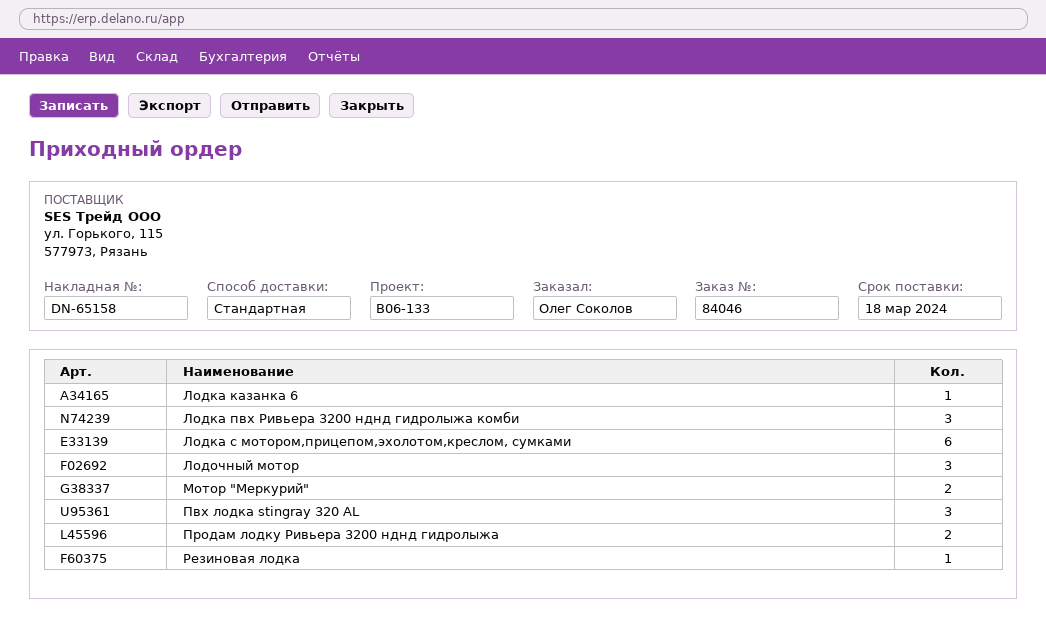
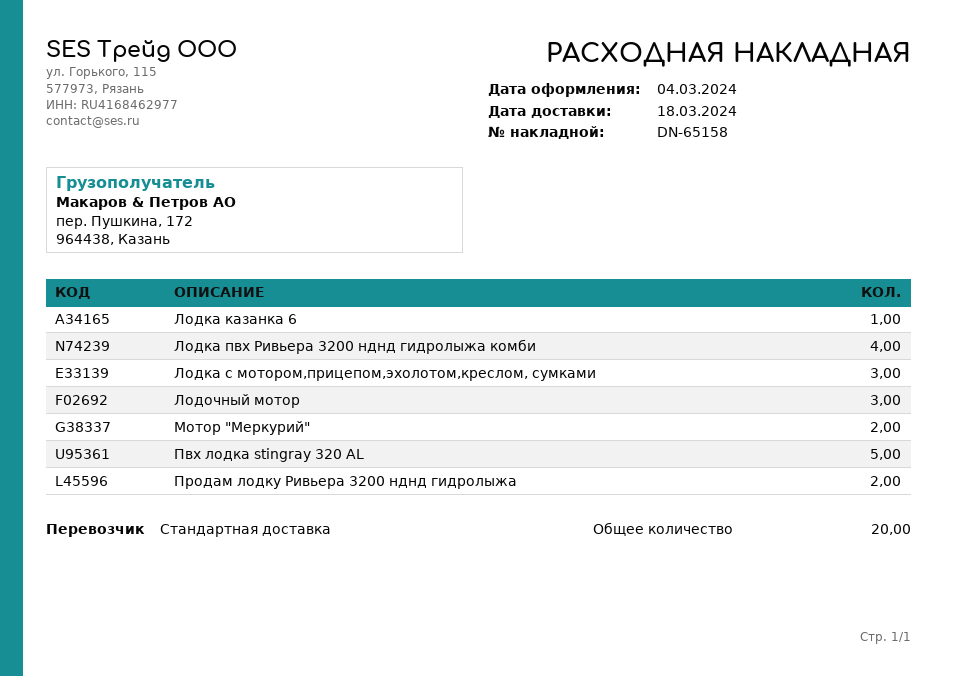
Лодка пвх Ривьера 3200 нднд гидролыжа комби: 3 -> 4
Лодка с мотором,прицепом,эхолотом,креслом, сумками: 6 -> 3
Пвх лодка stingray 320 AL: 3 -> 5
Резиновая лодка: 1 -> none

